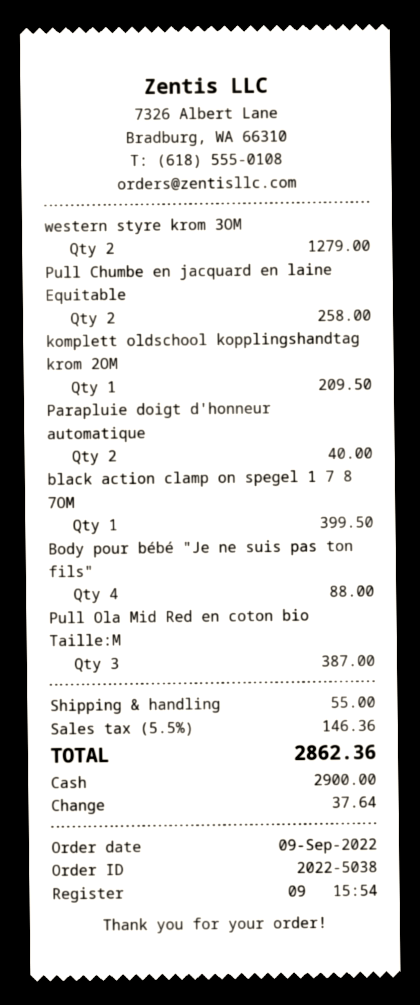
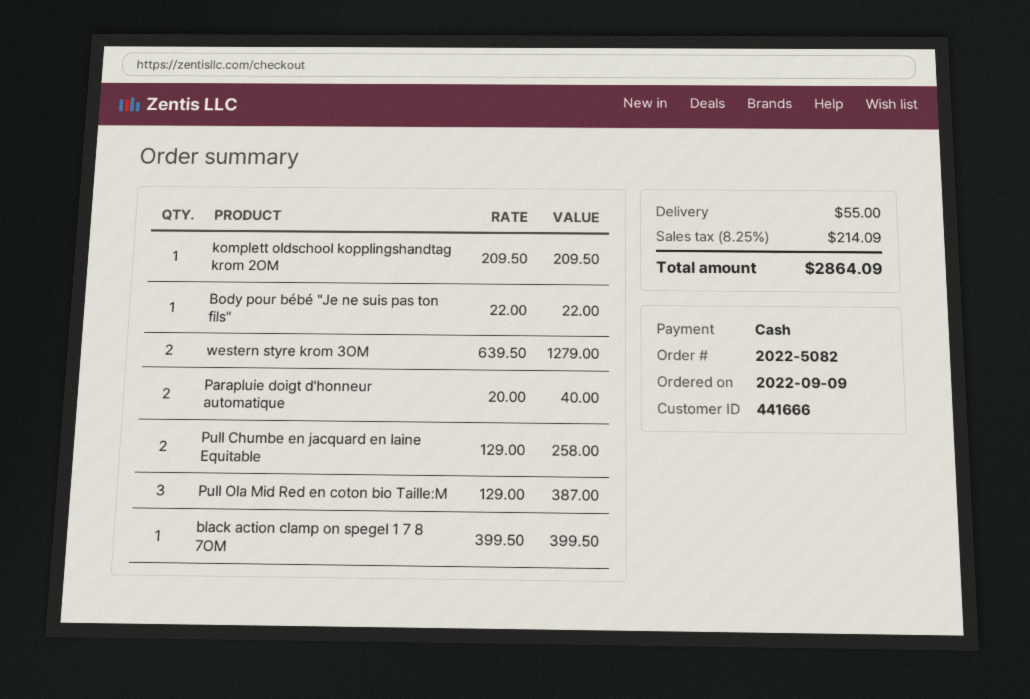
order number: 2022-5038 -> 2022-5082
Body pour bébé "Je ne suis pas ton fils": 4 for 88.00 -> 1 for 22.00
tax: 5.5% = 146.36 -> 8.25% = 214.09
total: 2862.36 -> 2864.09

